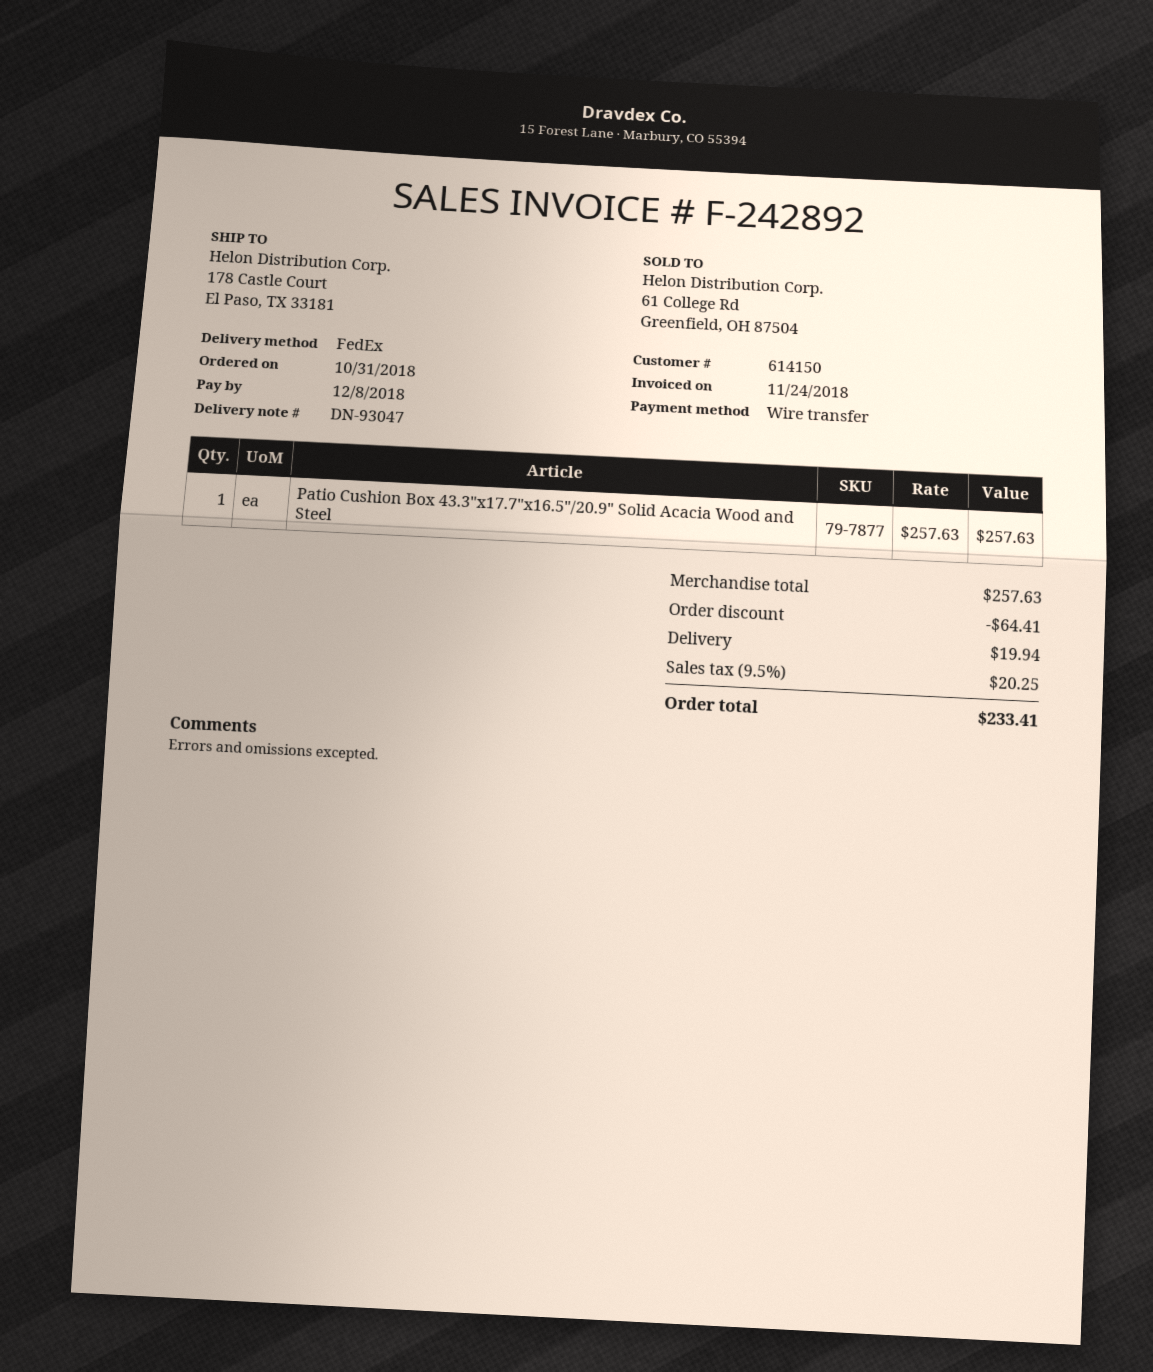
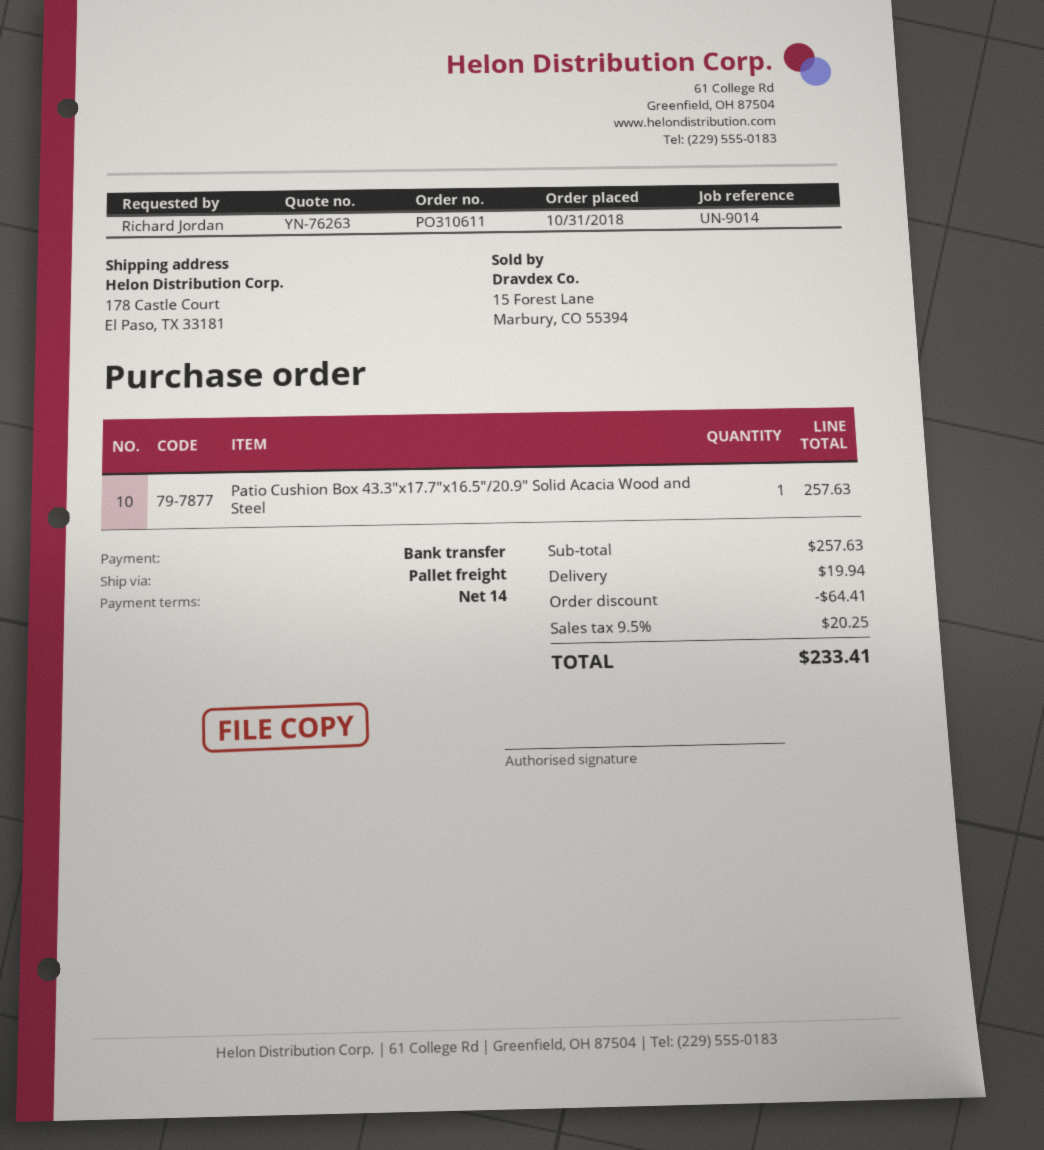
shipping method: FedEx -> pallet freight

